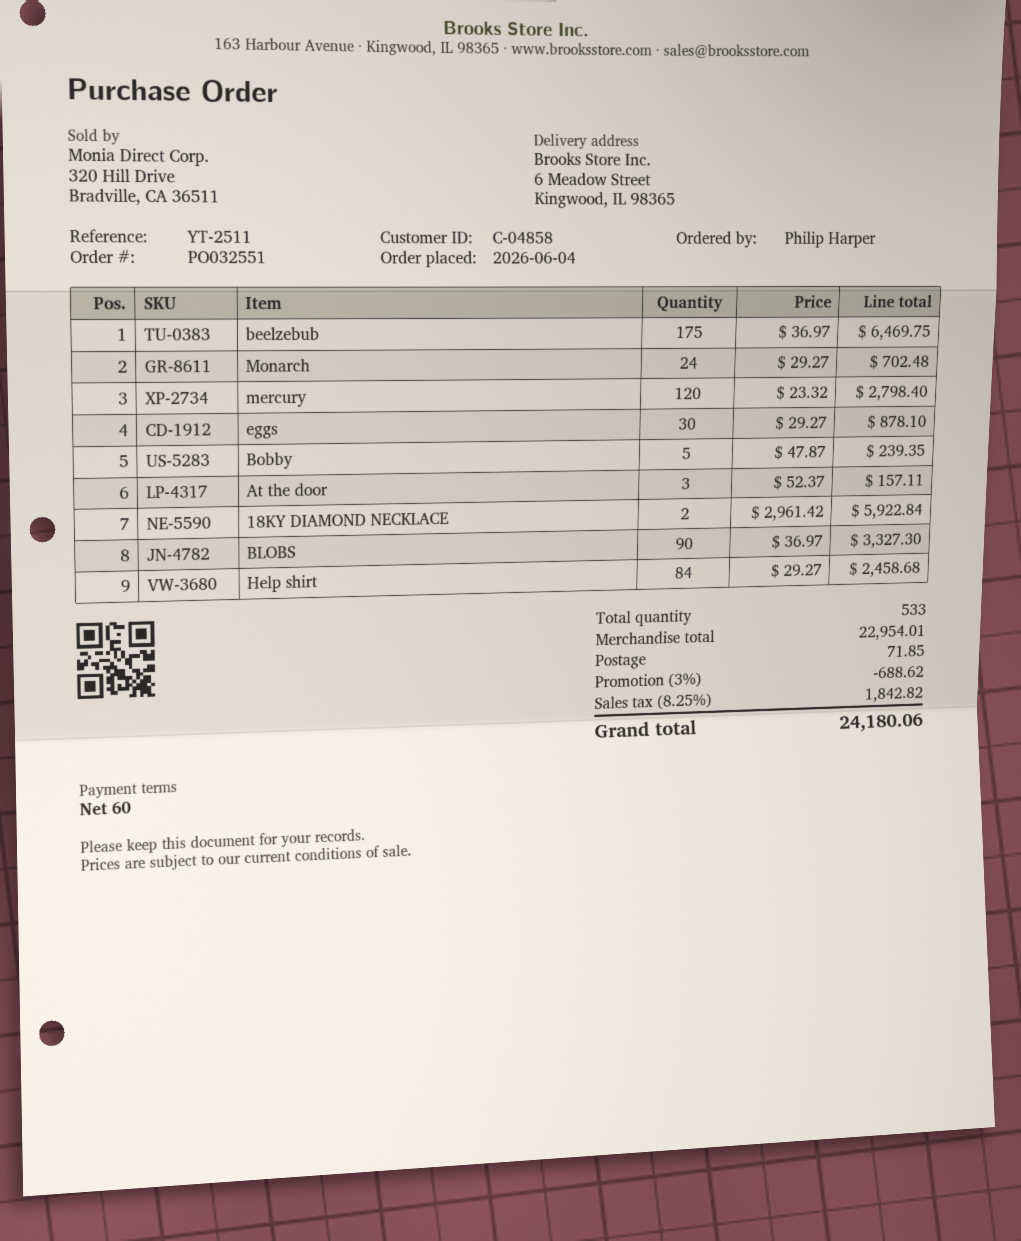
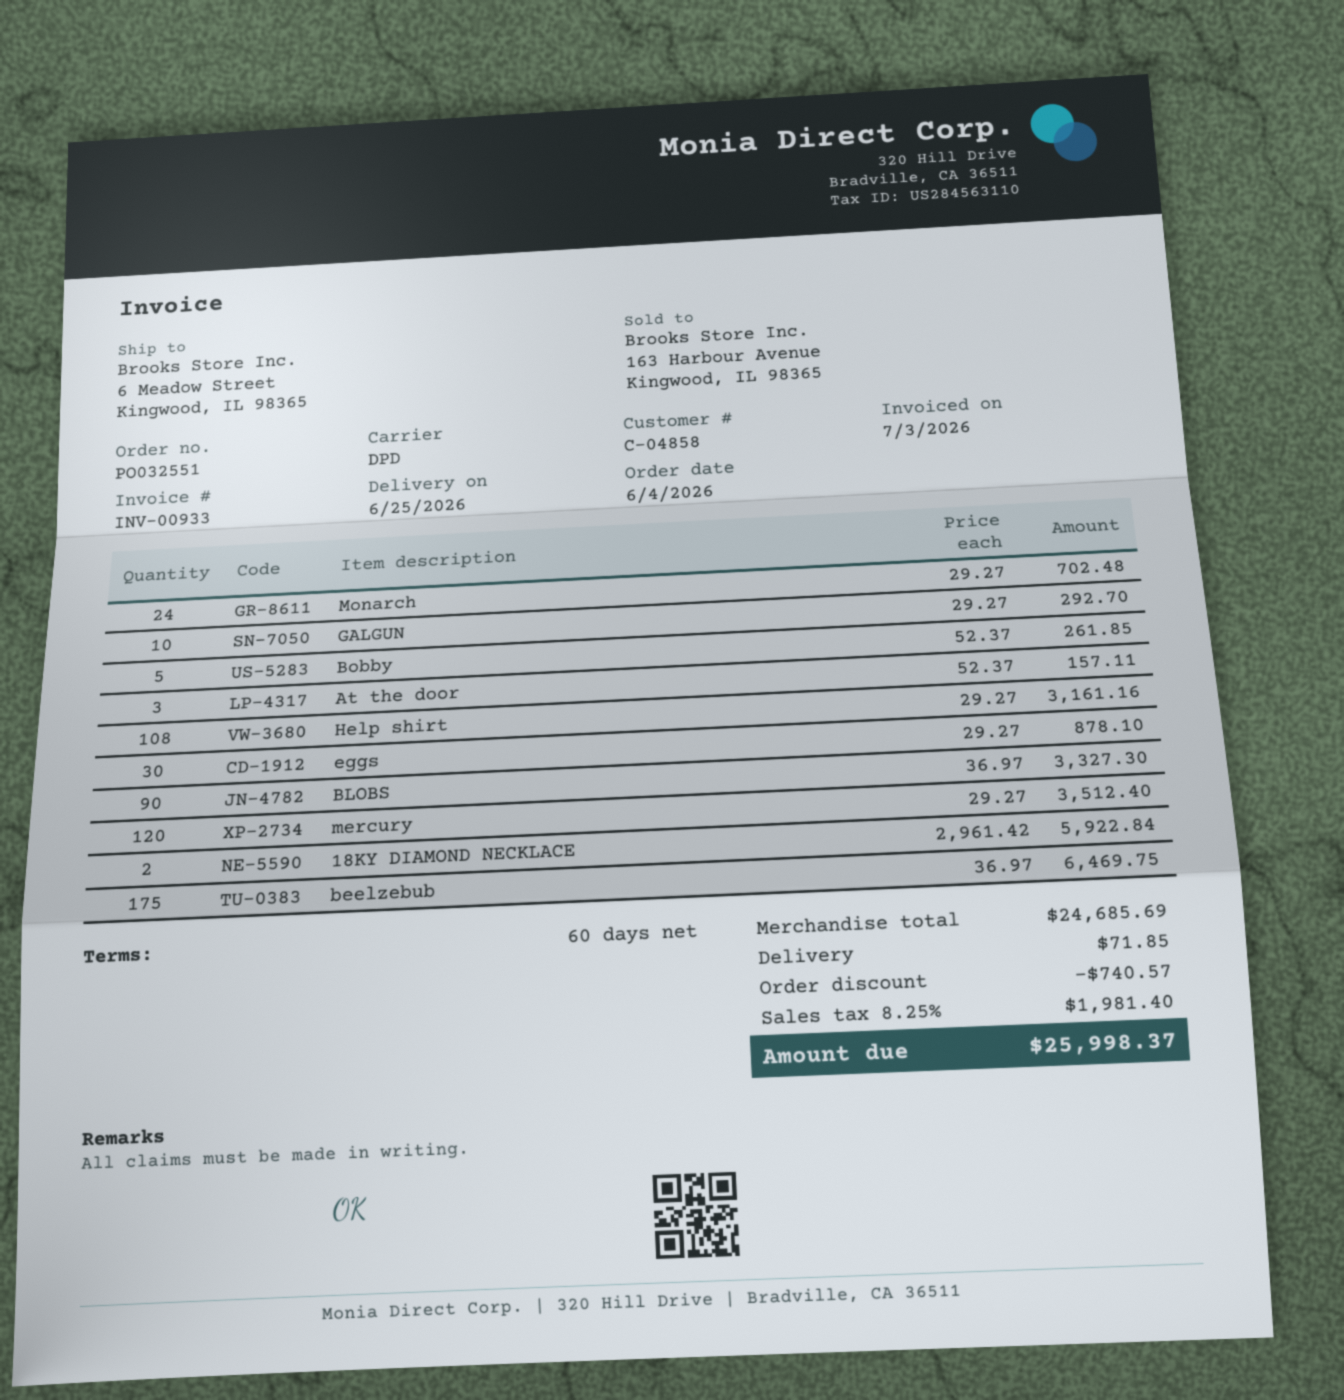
mercury: 120 x 23.32 = 2798.40 -> 120 x 29.27 = 3512.40
Bobby: 5 x 47.87 = 239.35 -> 5 x 52.37 = 261.85
Help shirt: 84 x 29.27 = 2458.68 -> 108 x 29.27 = 3161.16
GALGUN: none -> 10 x 29.27 = 292.70
subtotal: 22954.01 -> 24685.69
discount: 688.62 -> 740.57
tax: 8.25% = 1842.82 -> 8.25% = 1981.40
total: 24180.06 -> 25998.37

